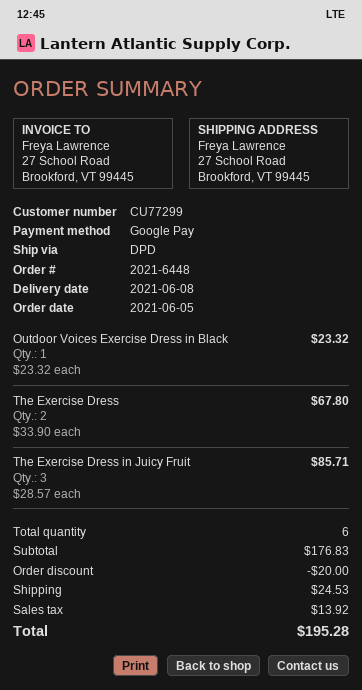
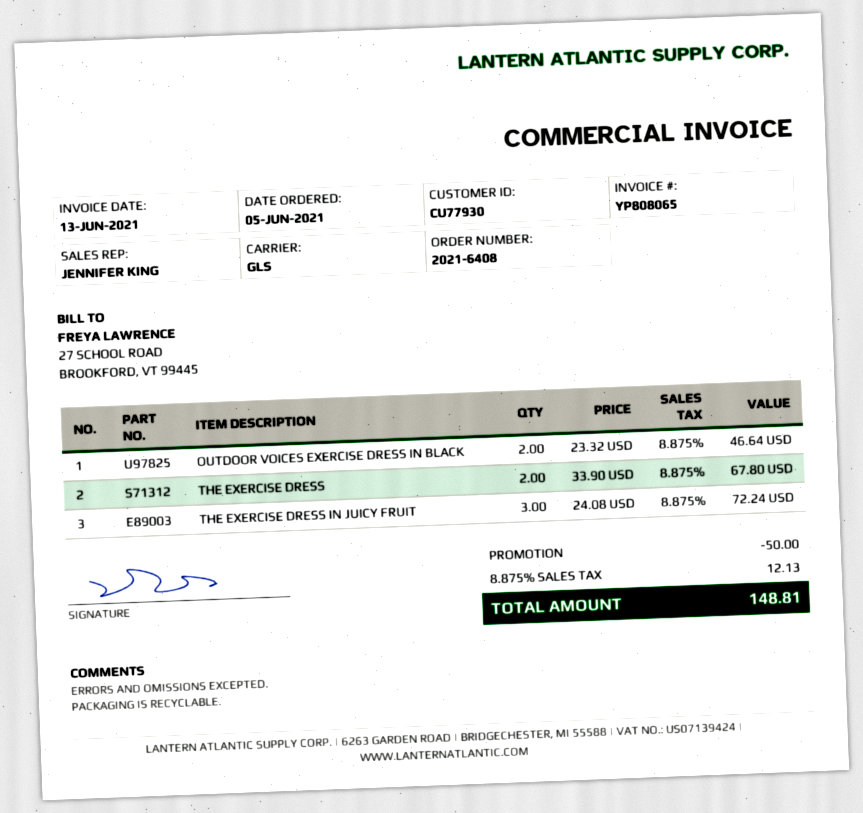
order number: 2021-6448 -> 2021-6408
customer number: CU77299 -> CU77930
shipping method: DPD -> GLS
Outdoor Voices Exercise Dress in Black: 1 x 23.32 = 23.32 -> 2 x 23.32 = 46.64
The Exercise Dress in Juicy Fruit: 3 x 28.57 = 85.71 -> 3 x 24.08 = 72.24
discount: 20.00 -> 50.00
shipping: 24.53 -> none
tax: 13.92 -> 12.13
total: 195.28 -> 148.81

